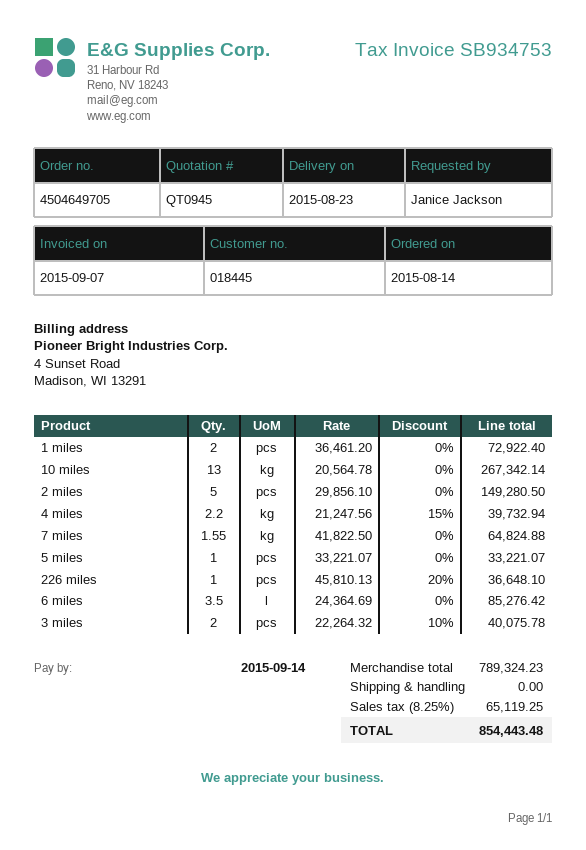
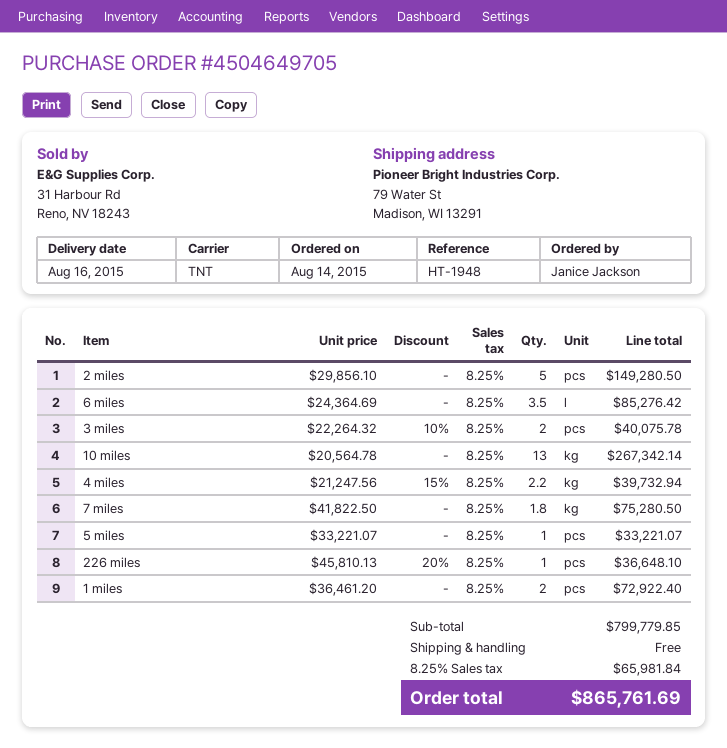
delivery date: 2015-08-23 -> 2015-08-16
7 miles: 1.55 x 41822.50 = 64824.88 -> 1.8 x 41822.50 = 75280.50
subtotal: 789324.23 -> 799779.85
tax: 8.25% = 65119.25 -> 8.25% = 65981.84
total: 854443.48 -> 865761.69

